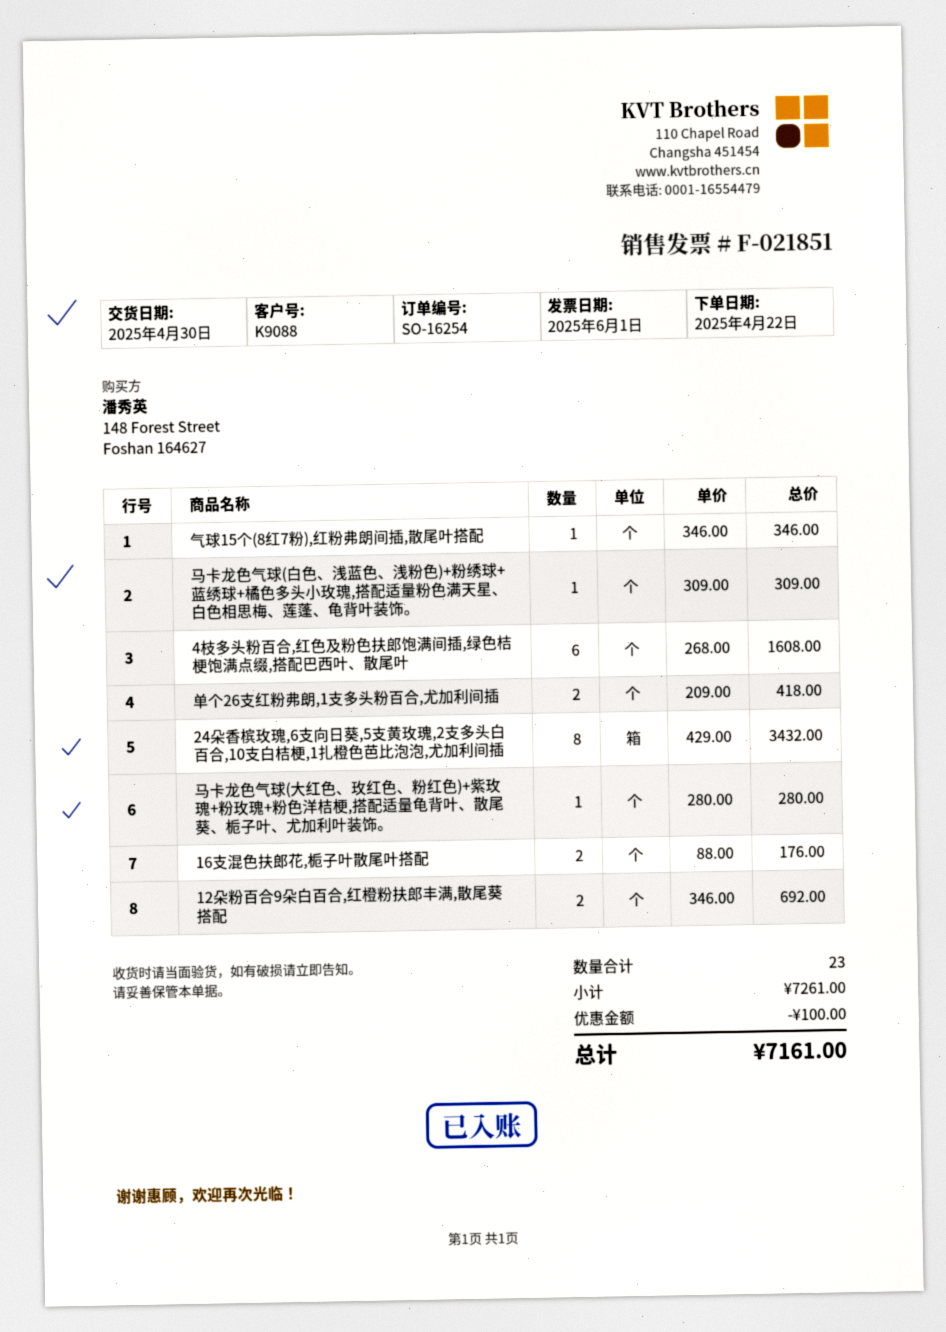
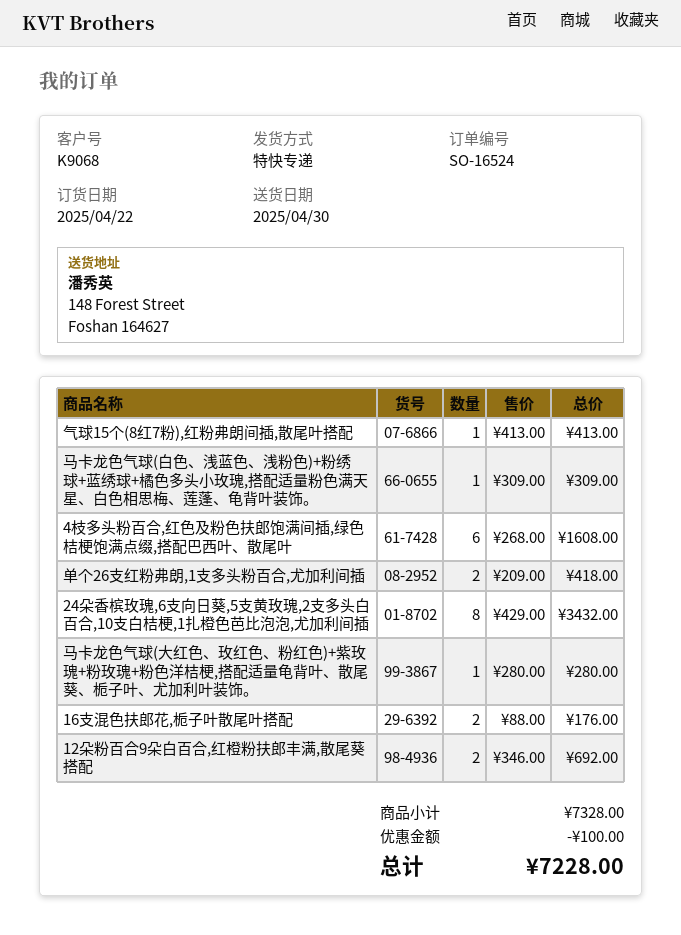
order number: SO-16254 -> SO-16524
customer number: K9088 -> K9068
气球15个(8红7粉),红粉弗朗间插,散尾叶搭配: 1 x 346.00 = 346.00 -> 1 x 413.00 = 413.00
subtotal: 7261.00 -> 7328.00
total: 7161.00 -> 7228.00

